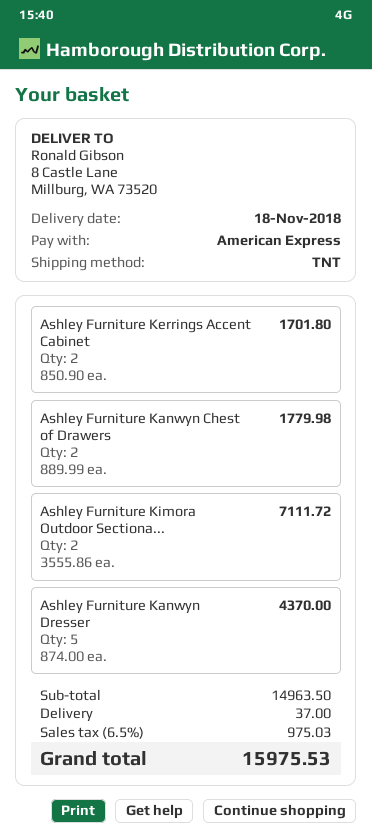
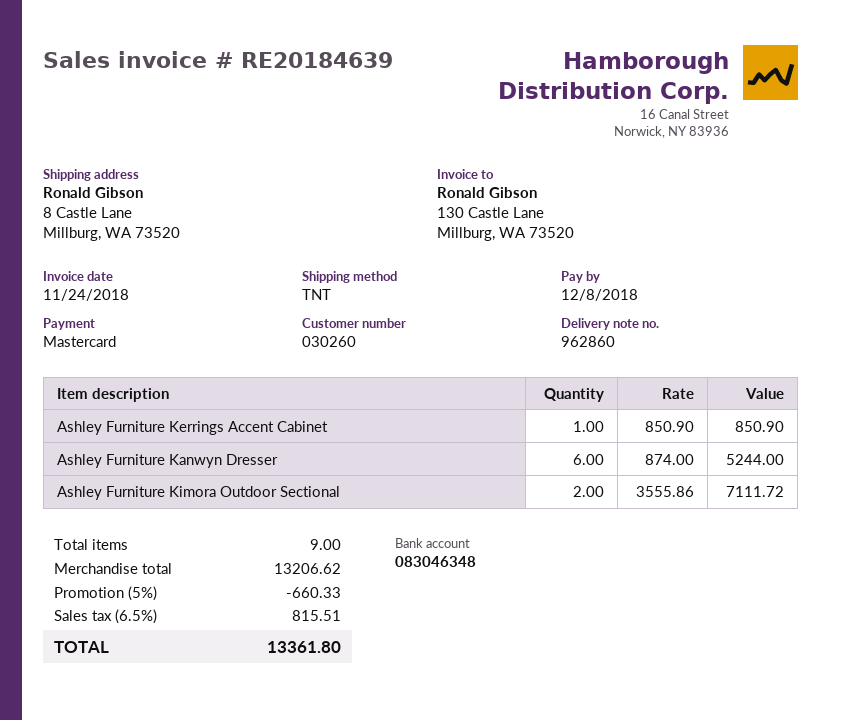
payment method: American Express -> Mastercard
Ashley Furniture Kerrings Accent Cabinet: 2 x 850.90 = 1701.80 -> 1 x 850.90 = 850.90
Ashley Furniture Kanwyn Chest of Drawers: 2 x 889.99 = 1779.98 -> none
Ashley Furniture Kanwyn Dresser: 5 x 874.00 = 4370.00 -> 6 x 874.00 = 5244.00
subtotal: 14963.50 -> 13206.62
discount: none -> 5% = 660.33
shipping: 37.00 -> none
tax: 6.5% = 975.03 -> 6.5% = 815.51
total: 15975.53 -> 13361.80

